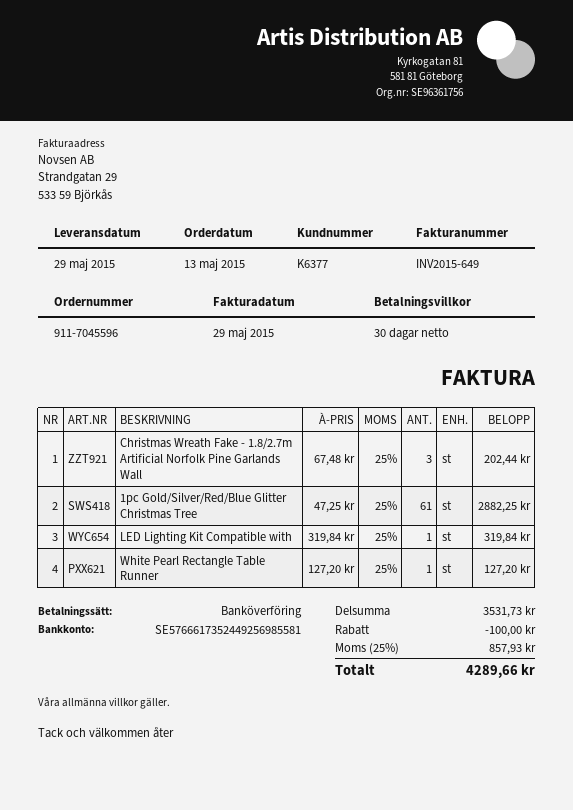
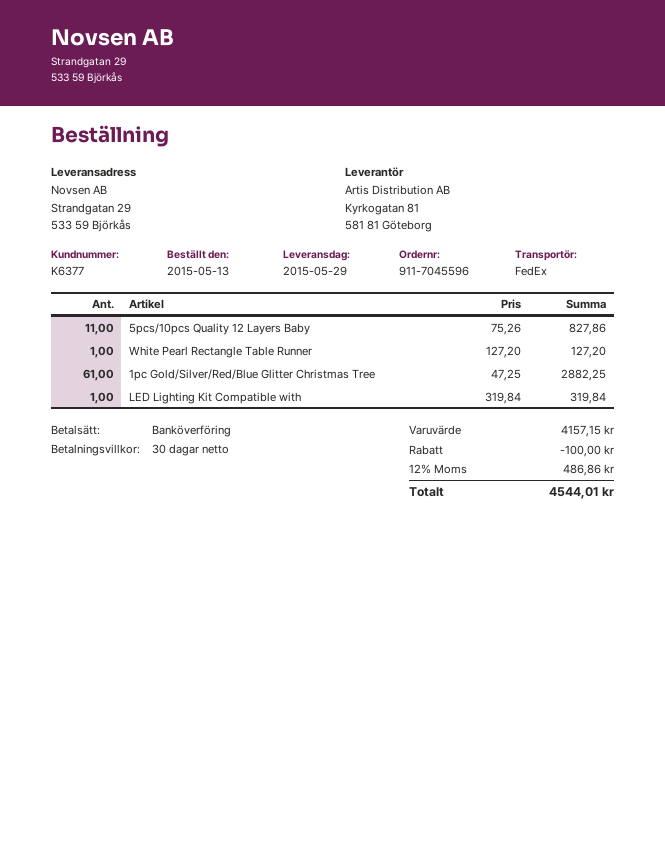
Christmas Wreath Fake - 1.8/2.7m Artificial Norfolk Pine Garlands Wall: 3 x 67.48 = 202.44 -> none
5pcs/10pcs Quality 12 Layers Baby: none -> 11 x 75.26 = 827.86
subtotal: 3531.73 -> 4157.15
tax: 25% = 857.93 -> 12% = 486.86
total: 4289.66 -> 4544.01

